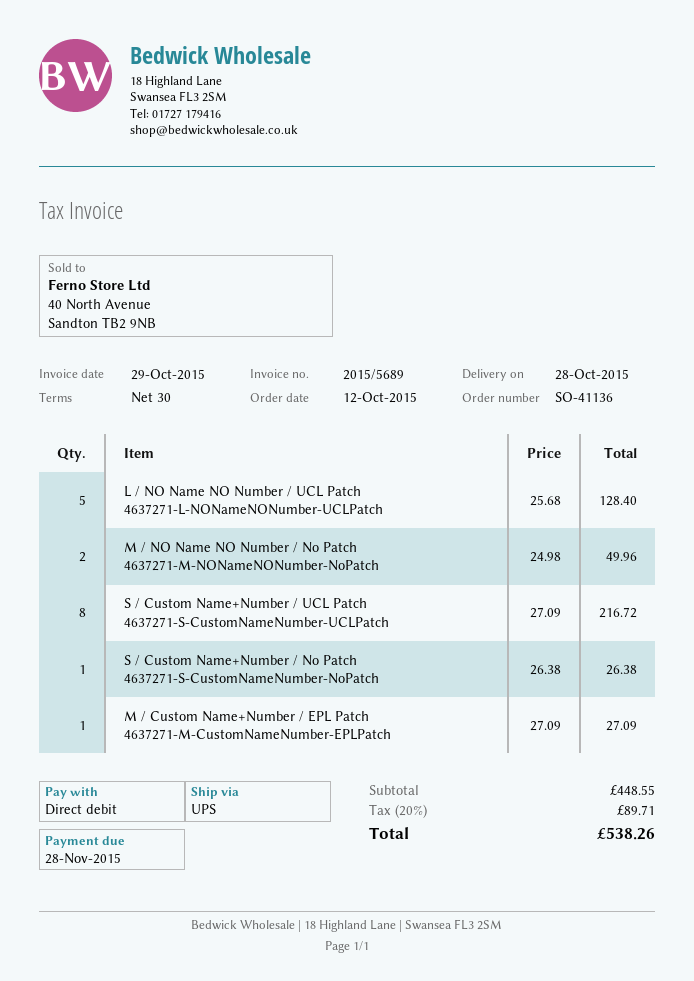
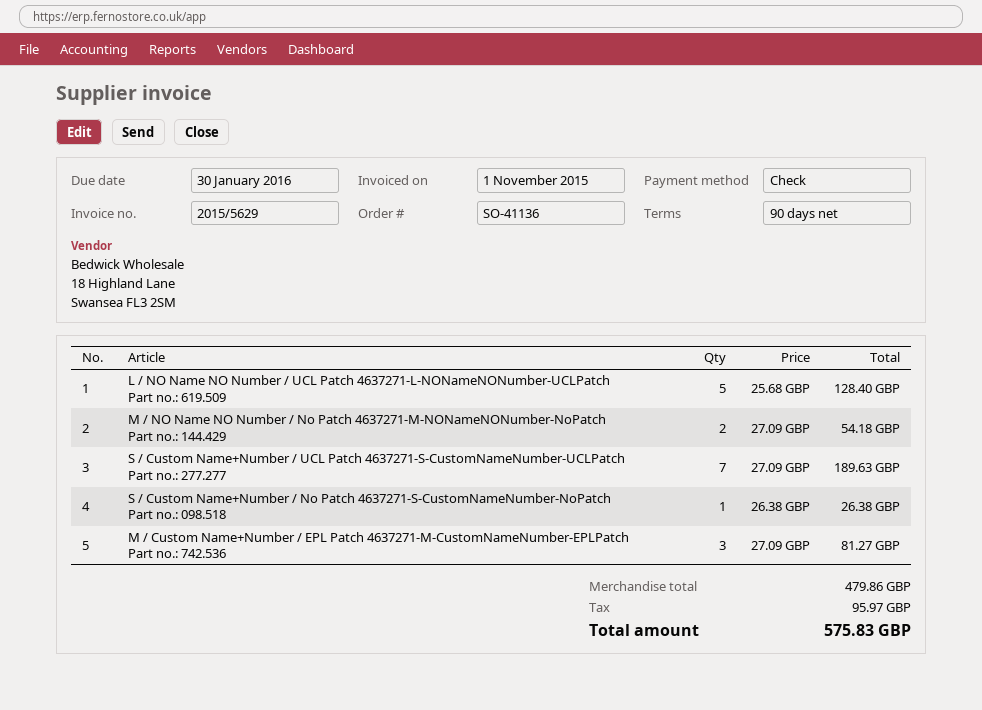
invoice number: 2015/5689 -> 2015/5629
invoice date: 2015-10-29 -> 2015-11-01
payment terms: 30 days -> 90 days
due date: 2015-11-28 -> 2016-01-30
payment method: direct debit -> cheque
M / NO Name NO Number / No Patch 4637271-M-NONameNONumber-NoPatch: 2 x 24.98 = 49.96 -> 2 x 27.09 = 54.18
S / Custom Name+Number / UCL Patch 4637271-S-CustomNameNumber-UCLPatch: 8 x 27.09 = 216.72 -> 7 x 27.09 = 189.63
M / Custom Name+Number / EPL Patch 4637271-M-CustomNameNumber-EPLPatch: 1 x 27.09 = 27.09 -> 3 x 27.09 = 81.27
subtotal: 448.55 -> 479.86
tax: 89.71 -> 95.97
total: 538.26 -> 575.83

